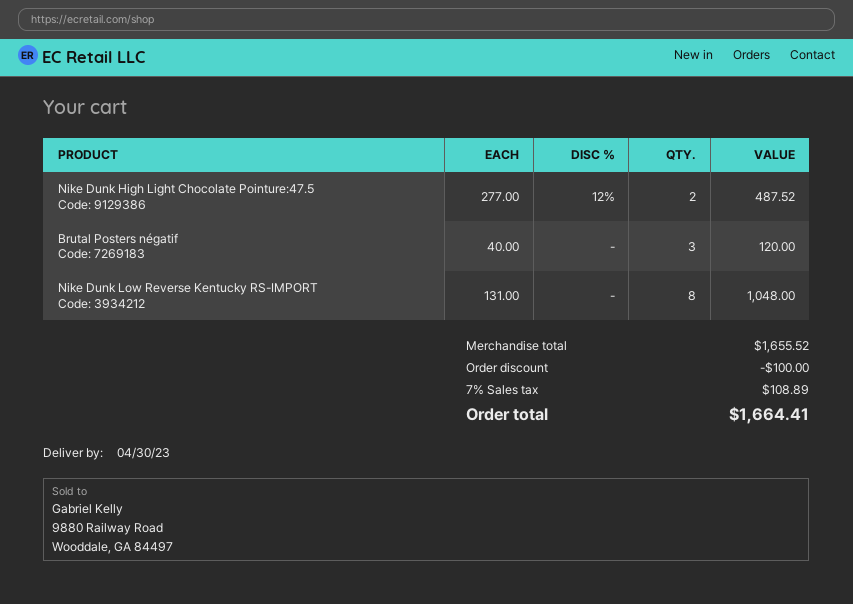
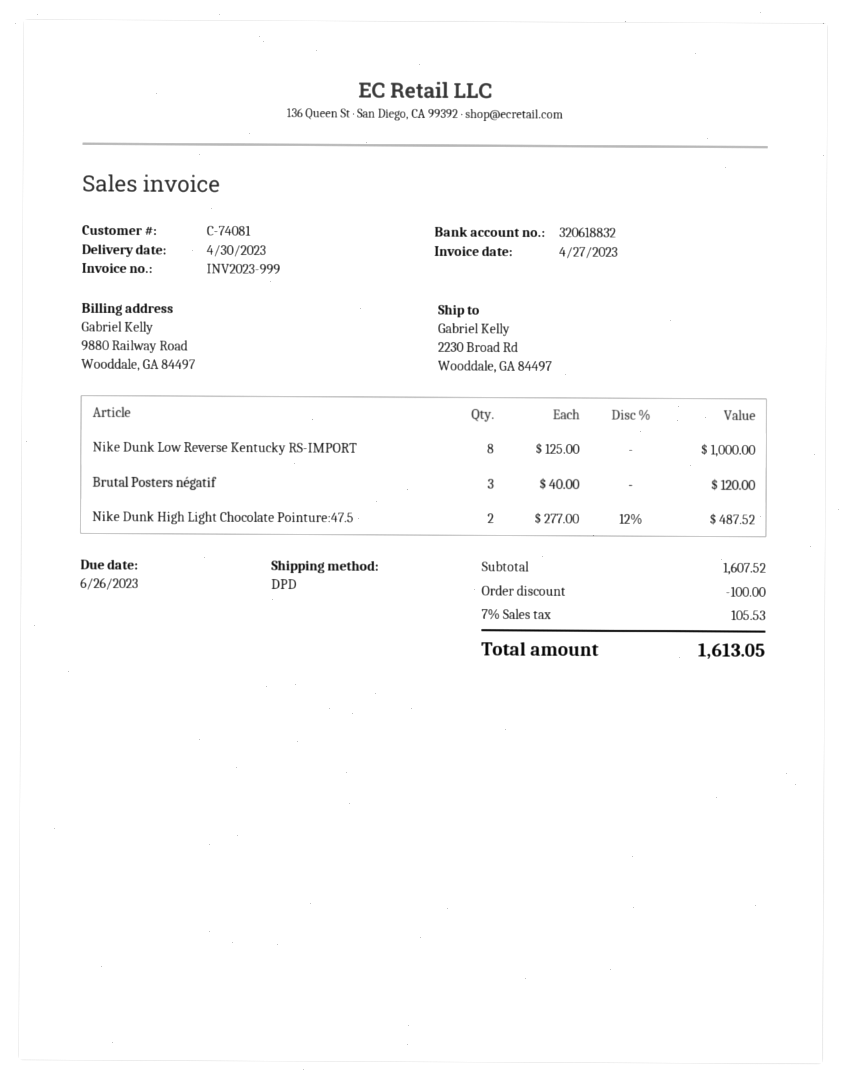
Nike Dunk Low Reverse Kentucky RS-IMPORT: 8 x 131.00 = 1048.00 -> 8 x 125.00 = 1000.00
subtotal: 1655.52 -> 1607.52
tax: 7% = 108.89 -> 7% = 105.53
total: 1664.41 -> 1613.05

